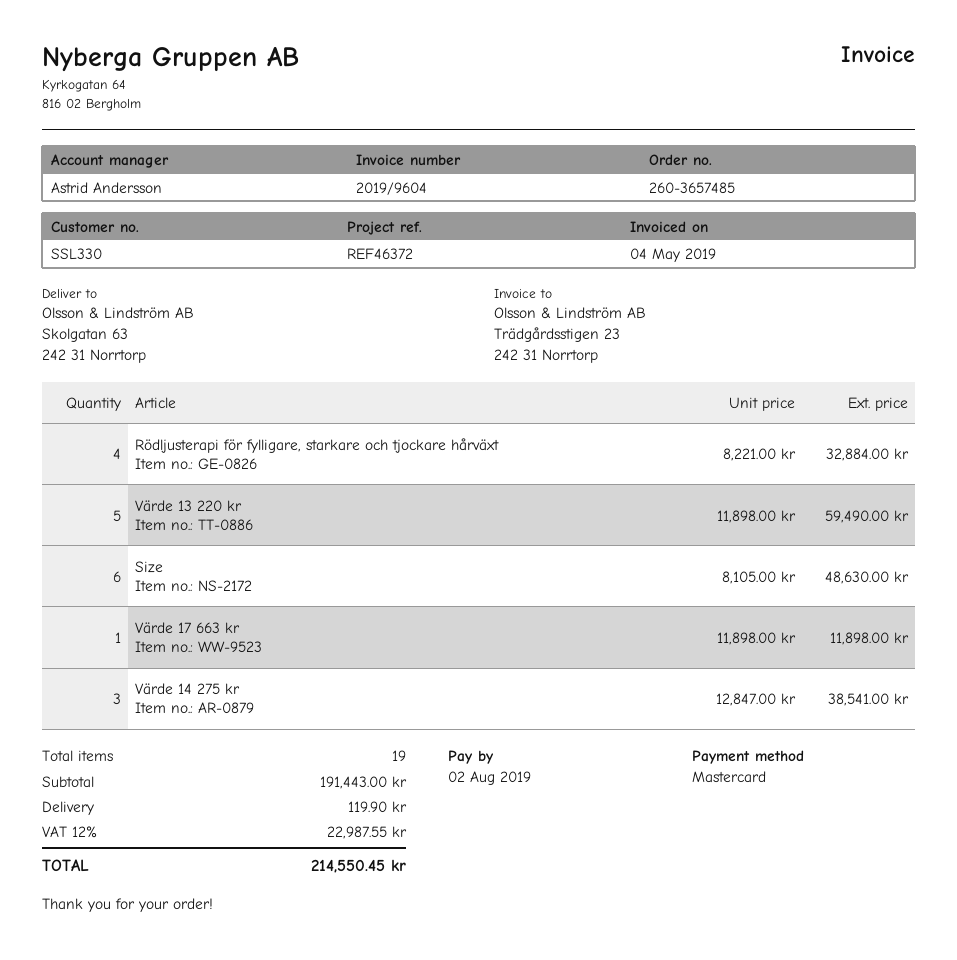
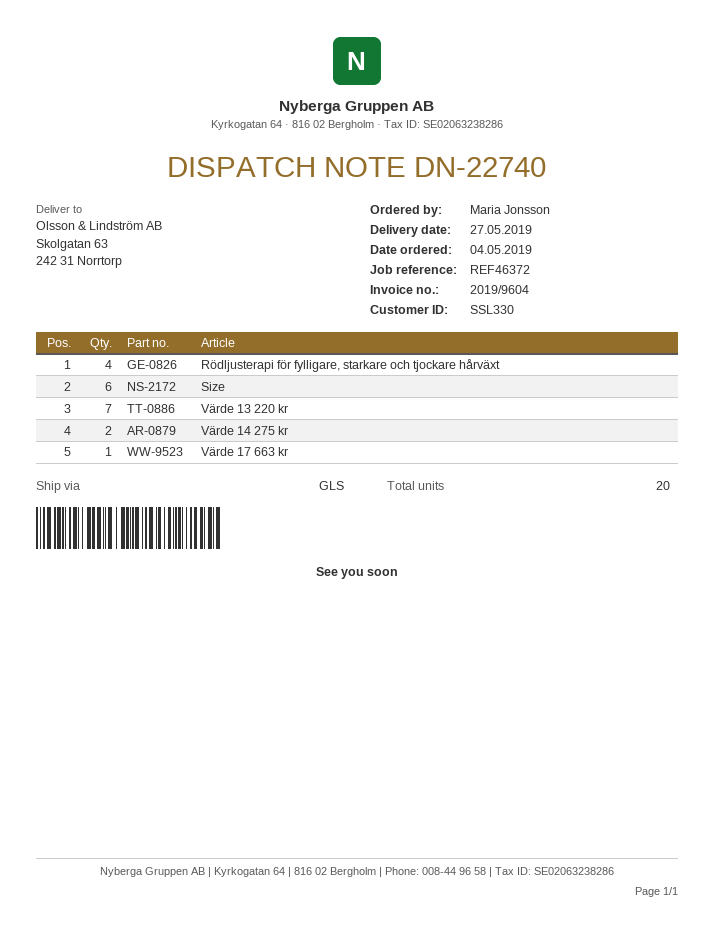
Värde 13 220 kr: 5 -> 7
Värde 14 275 kr: 3 -> 2
total quantity: 19 -> 20

